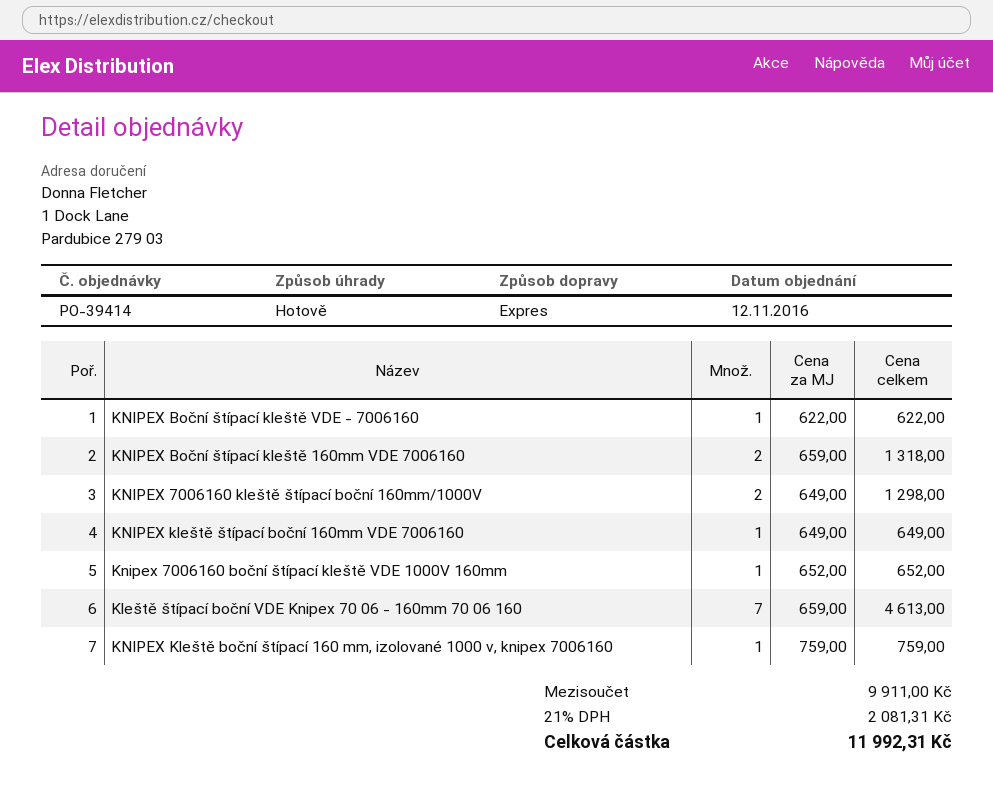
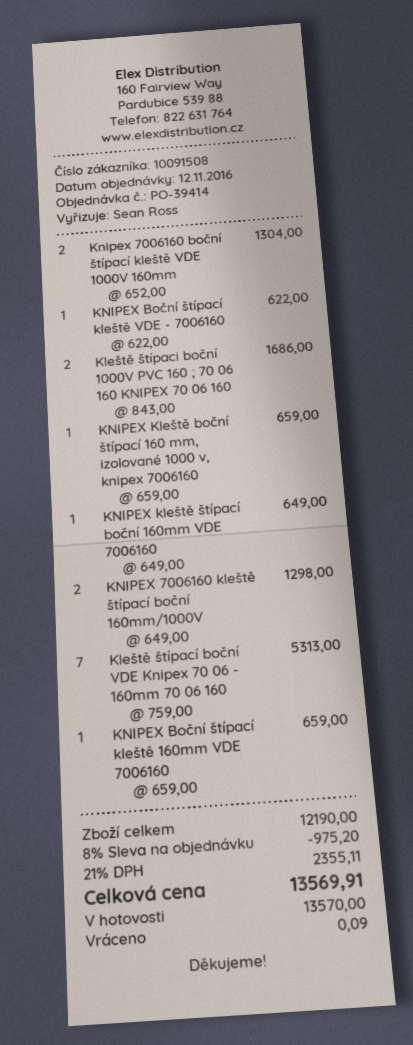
KNIPEX Boční štípací kleště 160mm VDE 7006160: 2 x 659.00 = 1318.00 -> 1 x 659.00 = 659.00
Knipex 7006160 boční štípací kleště VDE 1000V 160mm: 1 x 652.00 = 652.00 -> 2 x 652.00 = 1304.00
Kleště štípací boční VDE Knipex 70 06 - 160mm 70 06 160: 7 x 659.00 = 4613.00 -> 7 x 759.00 = 5313.00
KNIPEX Kleště boční štípací 160 mm, izolované 1000 v, knipex 7006160: 1 x 759.00 = 759.00 -> 1 x 659.00 = 659.00
Kleště štípaci boční 1000V PVC 160 ; 70 06 160 KNIPEX 70 06 160: none -> 2 x 843.00 = 1686.00
subtotal: 9911.00 -> 12190.00
discount: none -> 8% = 975.20
tax: 21% = 2081.31 -> 21% = 2355.11
total: 11992.31 -> 13569.91

